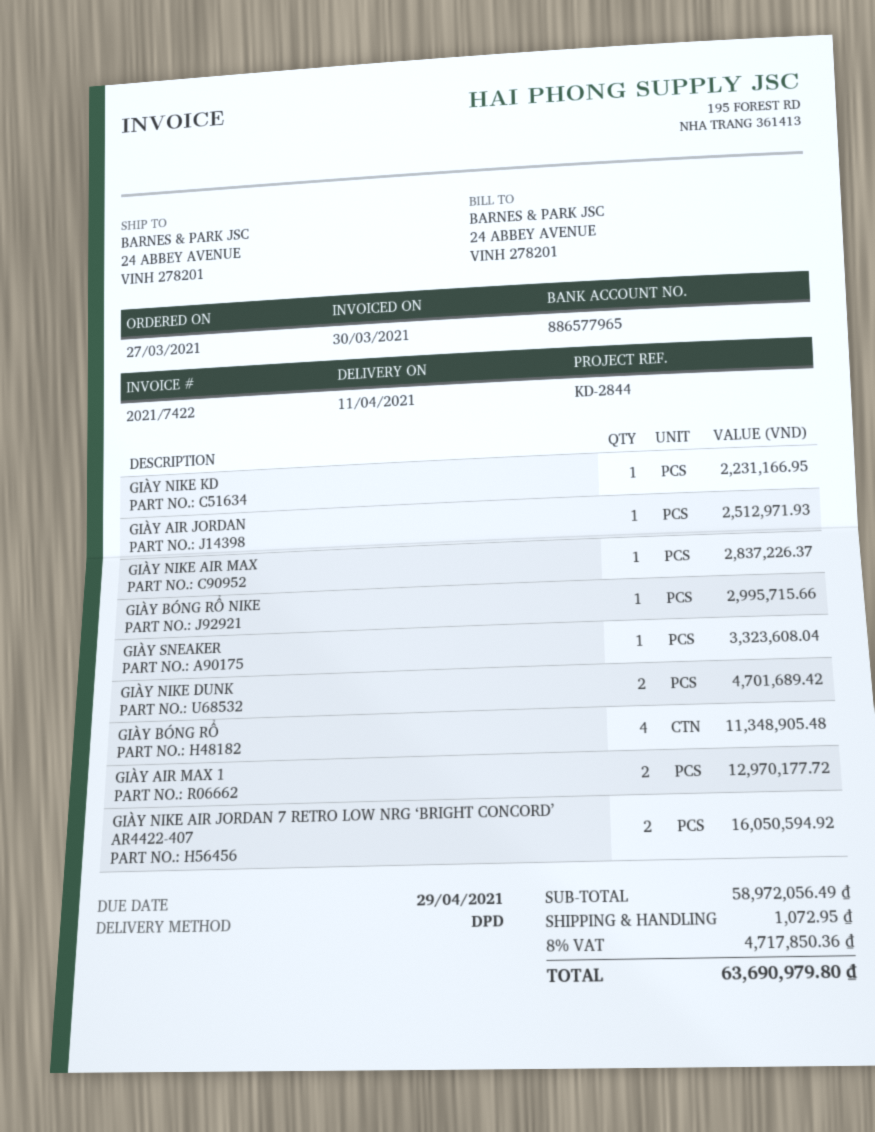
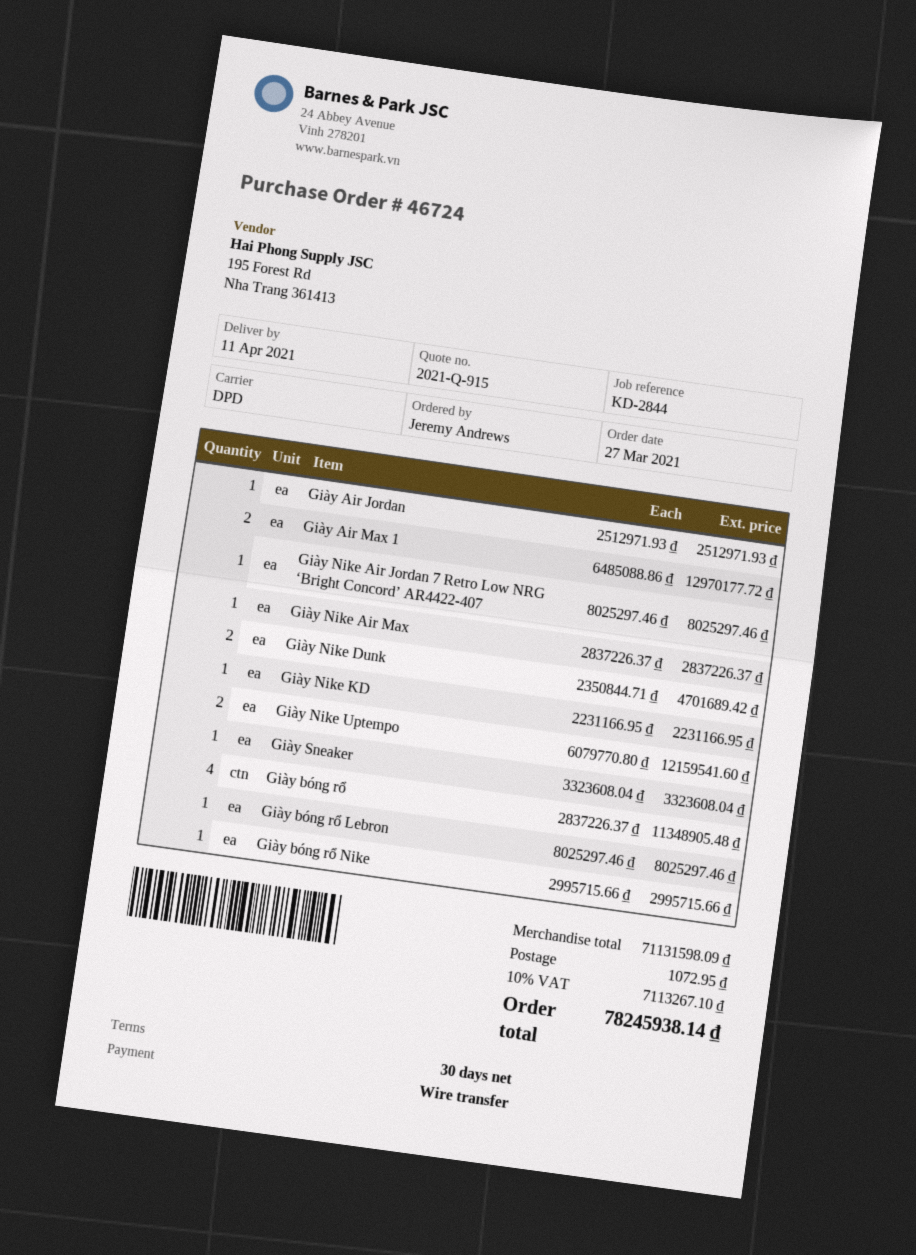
GIÀY NIKE AIR JORDAN 7 RETRO LOW NRG ‘BRIGHT CONCORD’ AR4422-407: 2 for 16050594.92 -> 1 for 8025297.46
Giày Nike Uptempo: none -> 2 for 12159541.60
Giày bóng rổ Lebron: none -> 1 for 8025297.46
subtotal: 58972056.49 -> 71131598.09
tax: 8% = 4717850.36 -> 10% = 7113267.10
total: 63690979.80 -> 78245938.14

